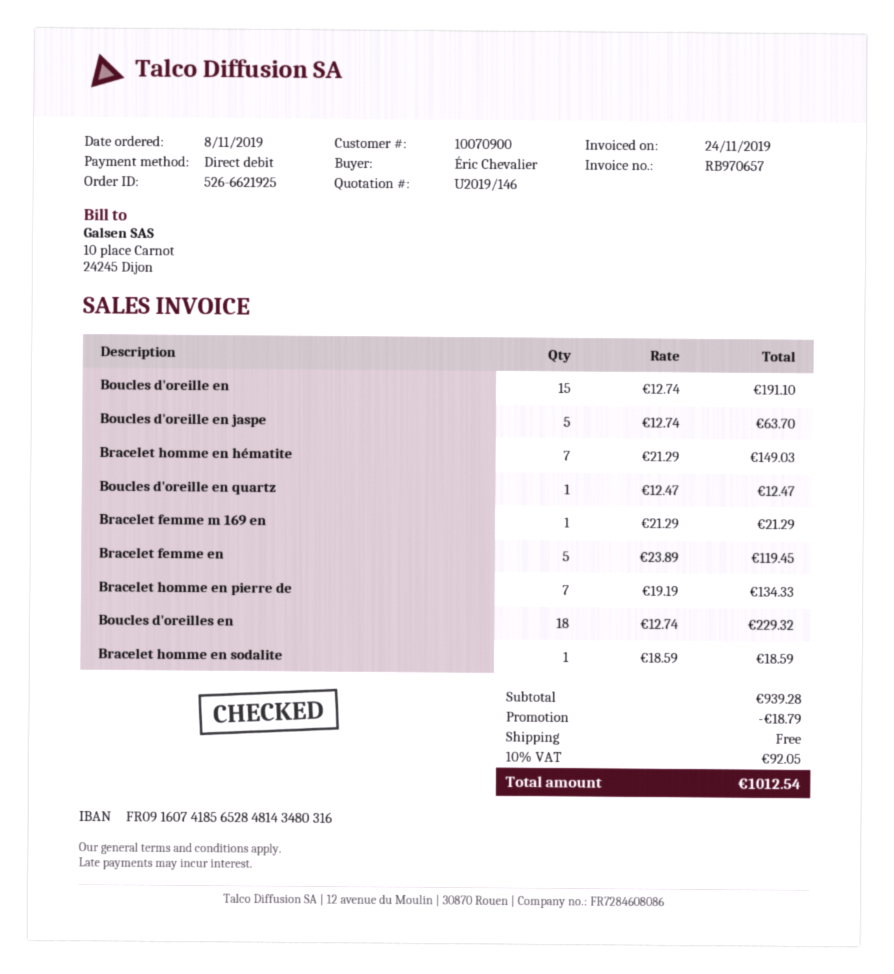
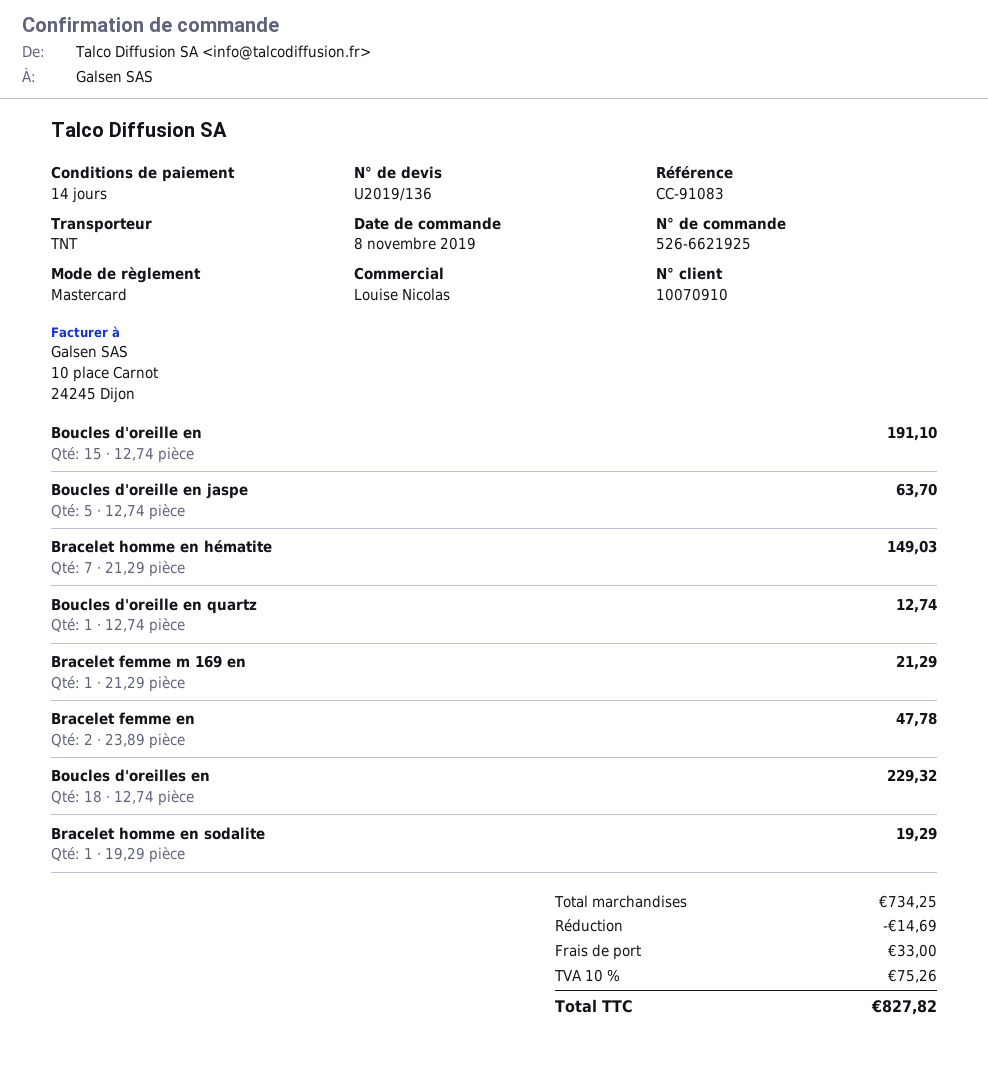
quote number: U2019/146 -> U2019/136
customer number: 10070900 -> 10070910
payment method: direct debit -> Mastercard
Boucles d'oreille en quartz: 1 x 12.47 = 12.47 -> 1 x 12.74 = 12.74
Bracelet femme en: 5 x 23.89 = 119.45 -> 2 x 23.89 = 47.78
Bracelet homme en pierre de: 7 x 19.19 = 134.33 -> none
Bracelet homme en sodalite: 1 x 18.59 = 18.59 -> 1 x 19.29 = 19.29
subtotal: 939.28 -> 734.25
discount: 18.79 -> 14.69
shipping: 0.00 -> 33.00
tax: 10% = 92.05 -> 10% = 75.26
total: 1012.54 -> 827.82

